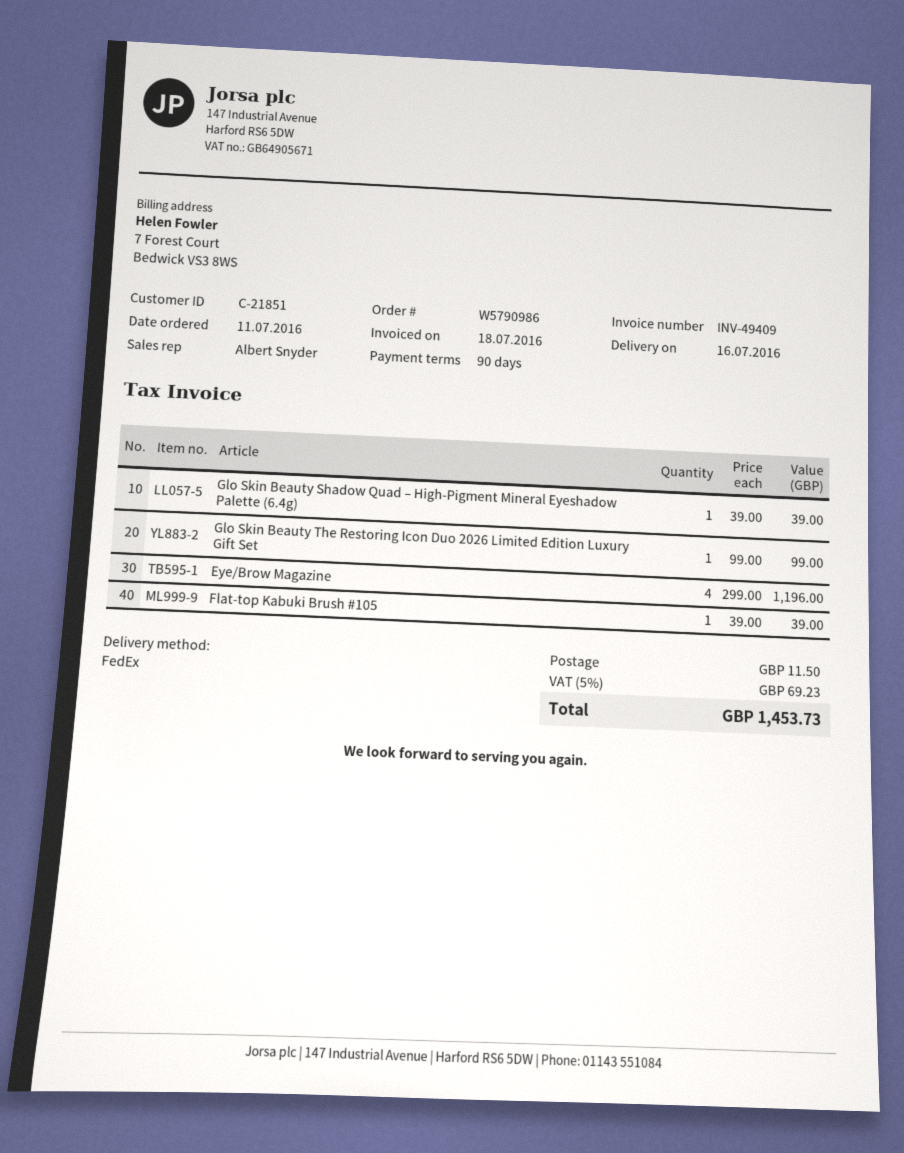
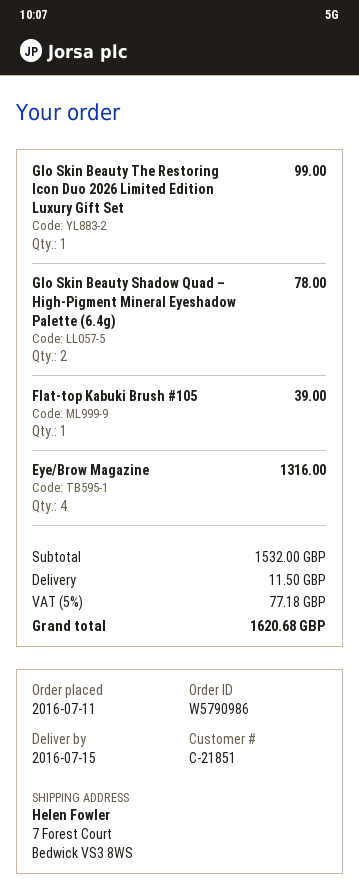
delivery date: 2016-07-16 -> 2016-07-15
Glo Skin Beauty Shadow Quad – High-Pigment Mineral Eyeshadow Palette (6.4g): 1 for 39.00 -> 2 for 78.00
Eye/Brow Magazine: 4 for 1196.00 -> 4 for 1316.00
tax: 5% = 69.23 -> 5% = 77.18
total: 1453.73 -> 1620.68

